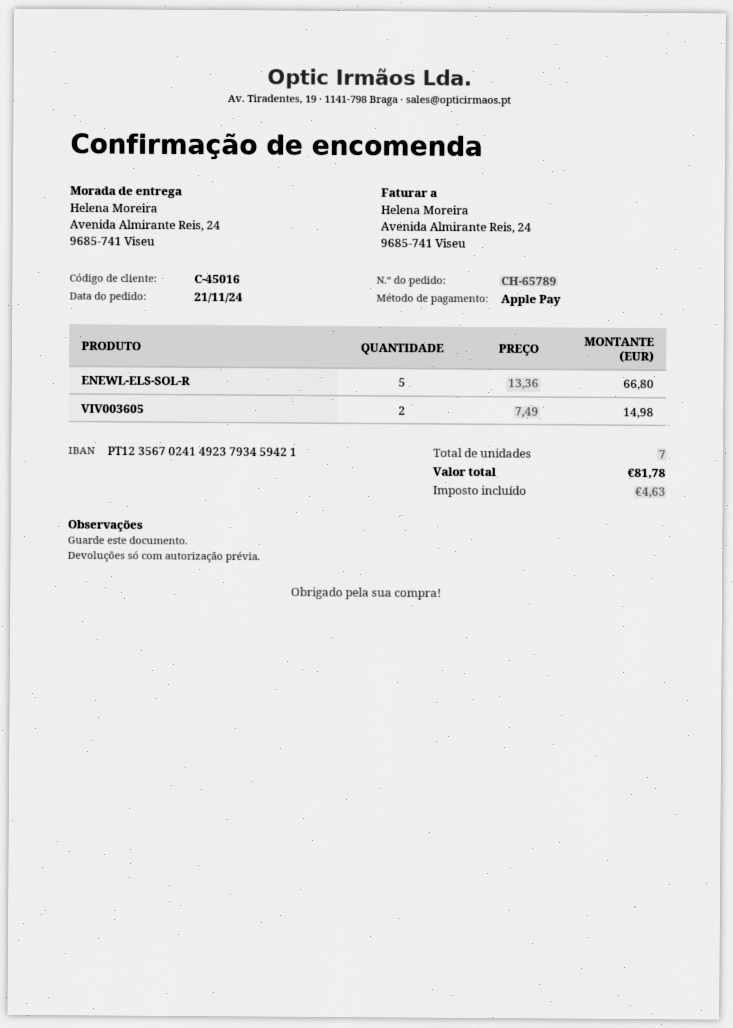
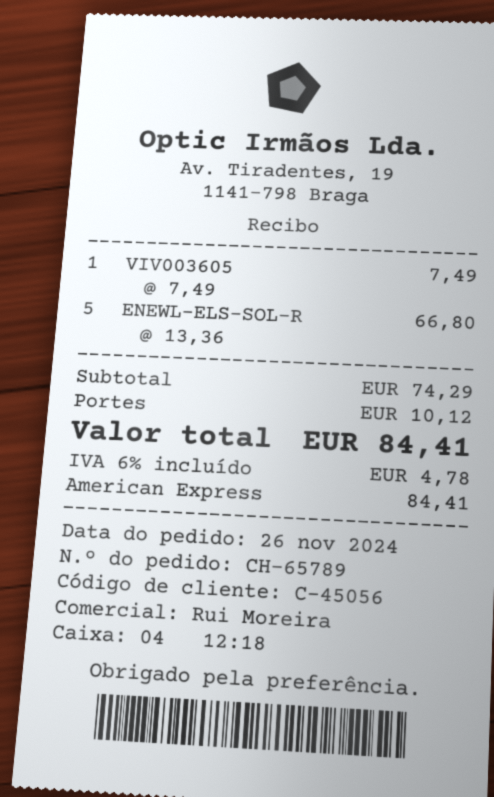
order date: 2024-11-21 -> 2024-11-26
customer number: C-45016 -> C-45056
payment method: Apple Pay -> American Express
VIV003605: 2 x 7.49 = 14.98 -> 1 x 7.49 = 7.49
shipping: none -> 10.12
tax: 4.63 -> 4.78
total: 81.78 -> 84.41

